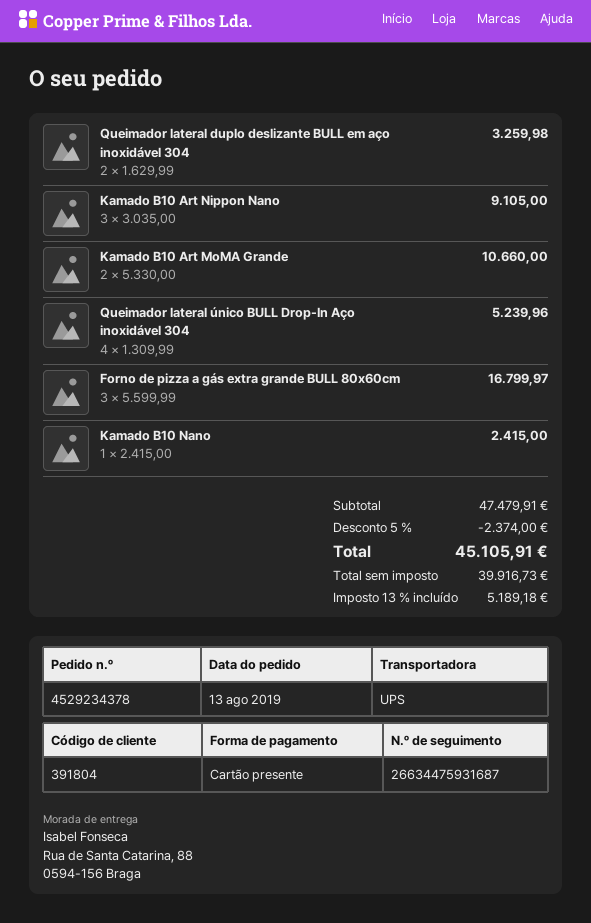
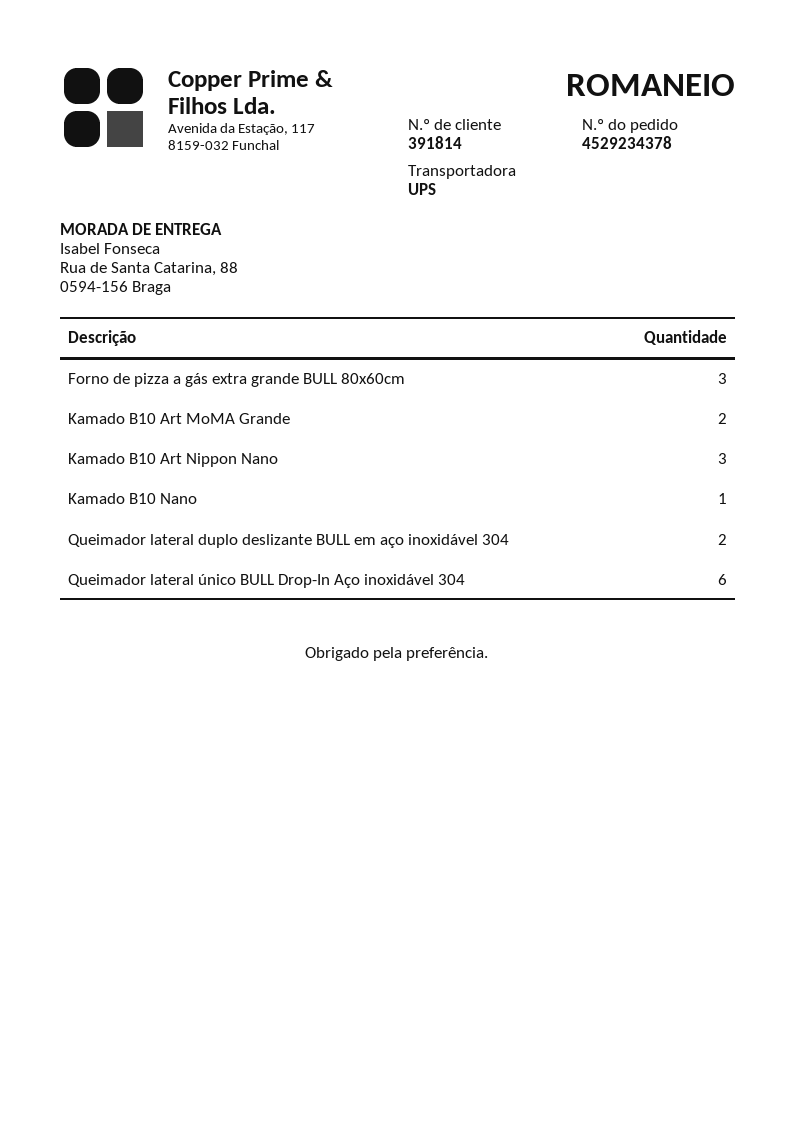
customer number: 391804 -> 391814
Queimador lateral único BULL Drop-In Aço inoxidável 304: 4 -> 6

